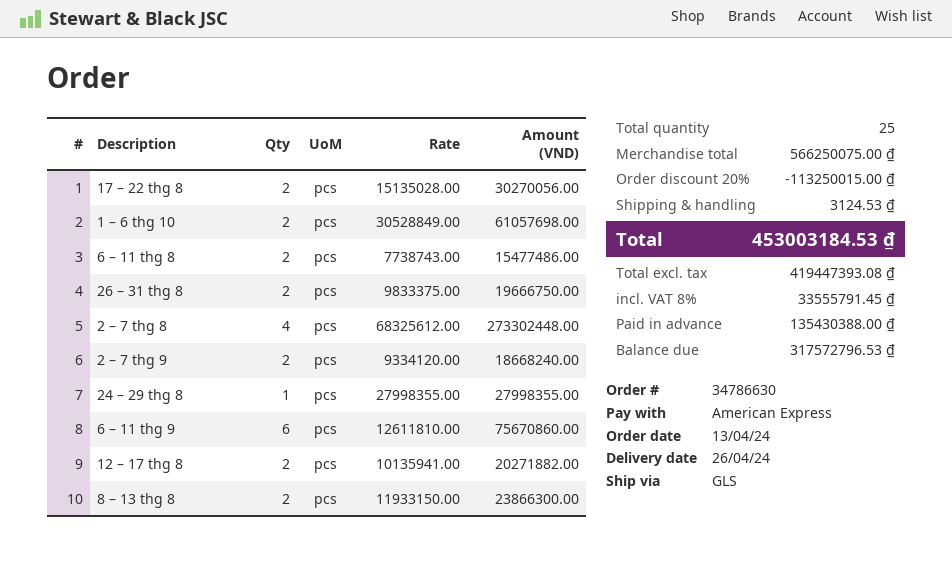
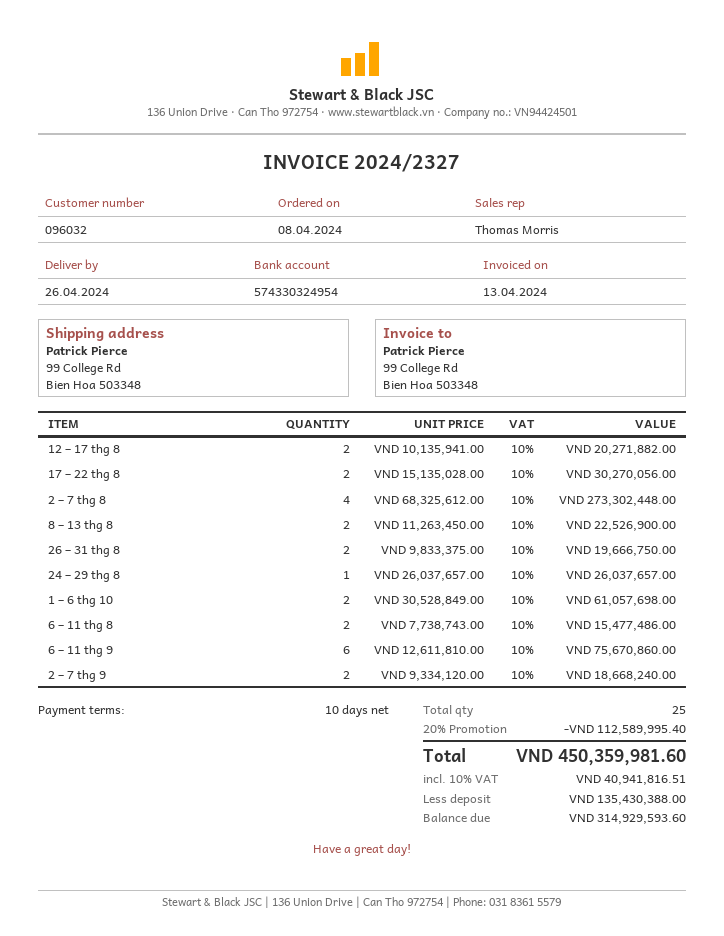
order date: 2024-04-13 -> 2024-04-08
24 – 29 thg 8: 1 x 27998355.00 = 27998355.00 -> 1 x 26037657.00 = 26037657.00
8 – 13 thg 8: 2 x 11933150.00 = 23866300.00 -> 2 x 11263450.00 = 22526900.00
discount: 20% = 113250015.00 -> 20% = 112589995.40
shipping: 3124.53 -> none
tax: 8% = 33555791.45 -> 10% = 40941816.51
total: 453003184.53 -> 450359981.60
balance: 317572796.53 -> 314929593.60

